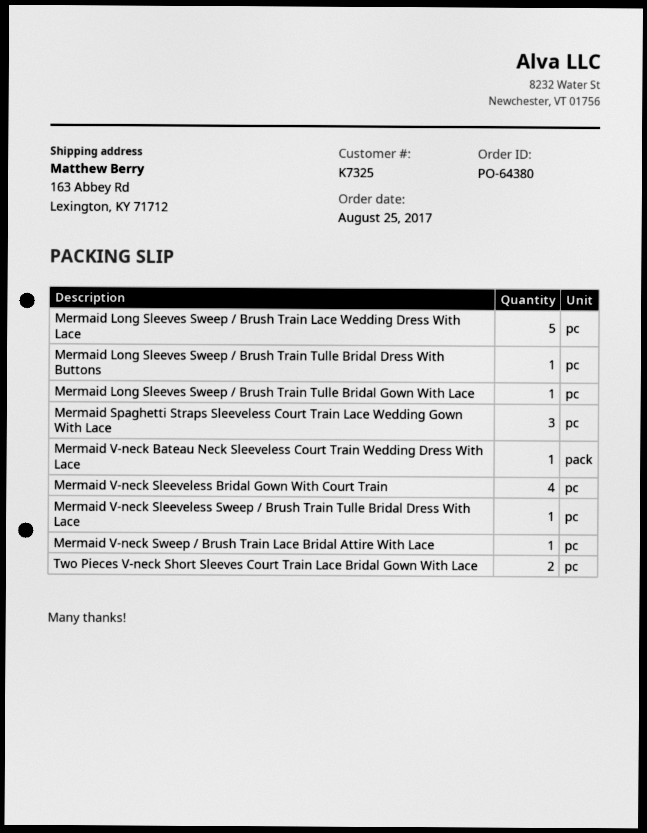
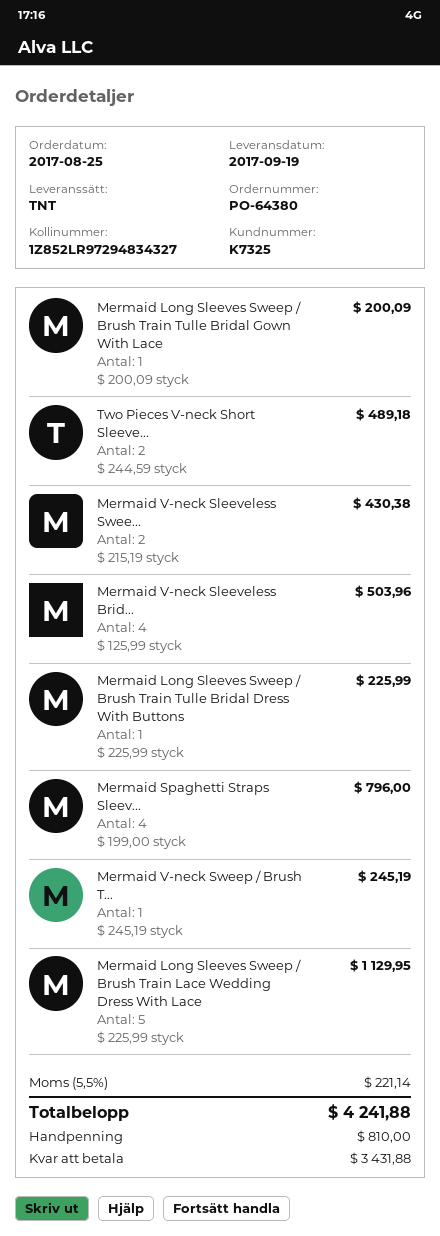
Mermaid Spaghetti Straps Sleeveless Court Train Lace Wedding Gown With Lace: 3 -> 4
Mermaid V-neck Bateau Neck Sleeveless Court Train Wedding Dress With Lace: 1 -> none
Mermaid V-neck Sleeveless Sweep / Brush Train Tulle Bridal Dress With Lace: 1 -> 2

